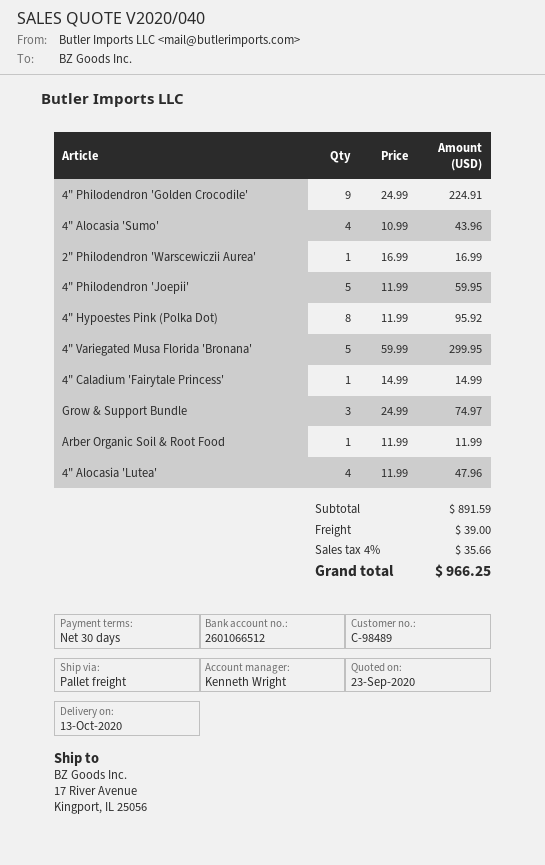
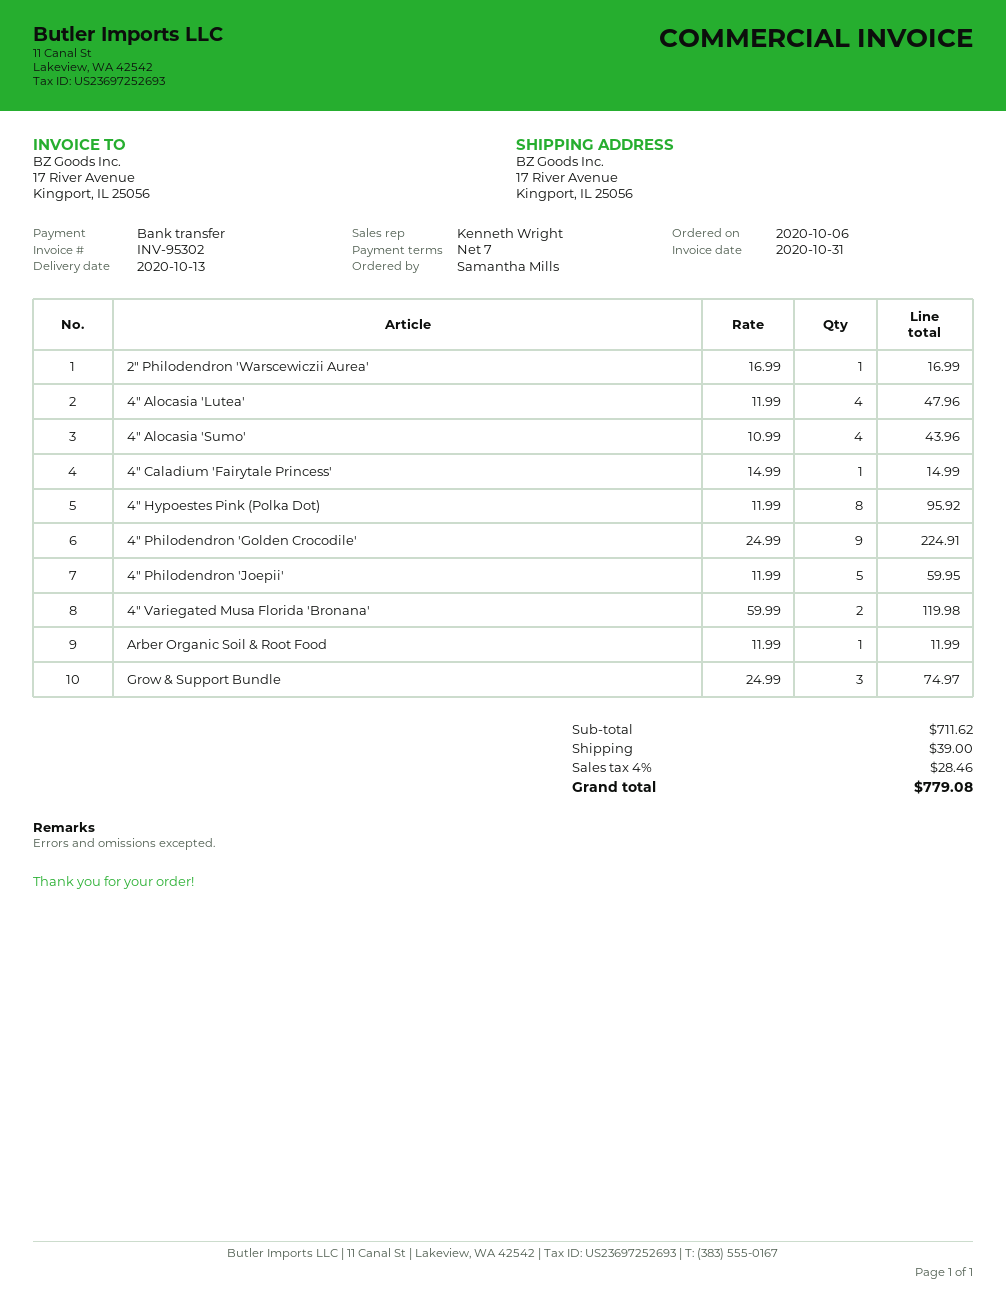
payment terms: 30 days -> 7 days
4" Variegated Musa Florida 'Bronana': 5 x 59.99 = 299.95 -> 2 x 59.99 = 119.98
subtotal: 891.59 -> 711.62
tax: 4% = 35.66 -> 4% = 28.46
total: 966.25 -> 779.08

